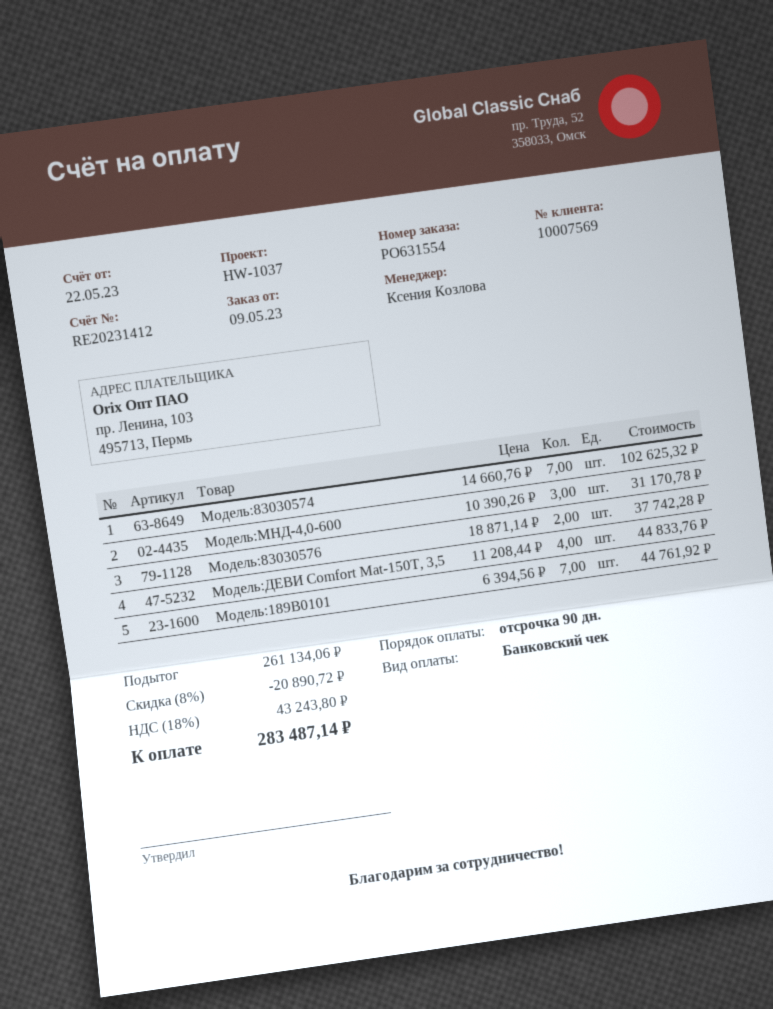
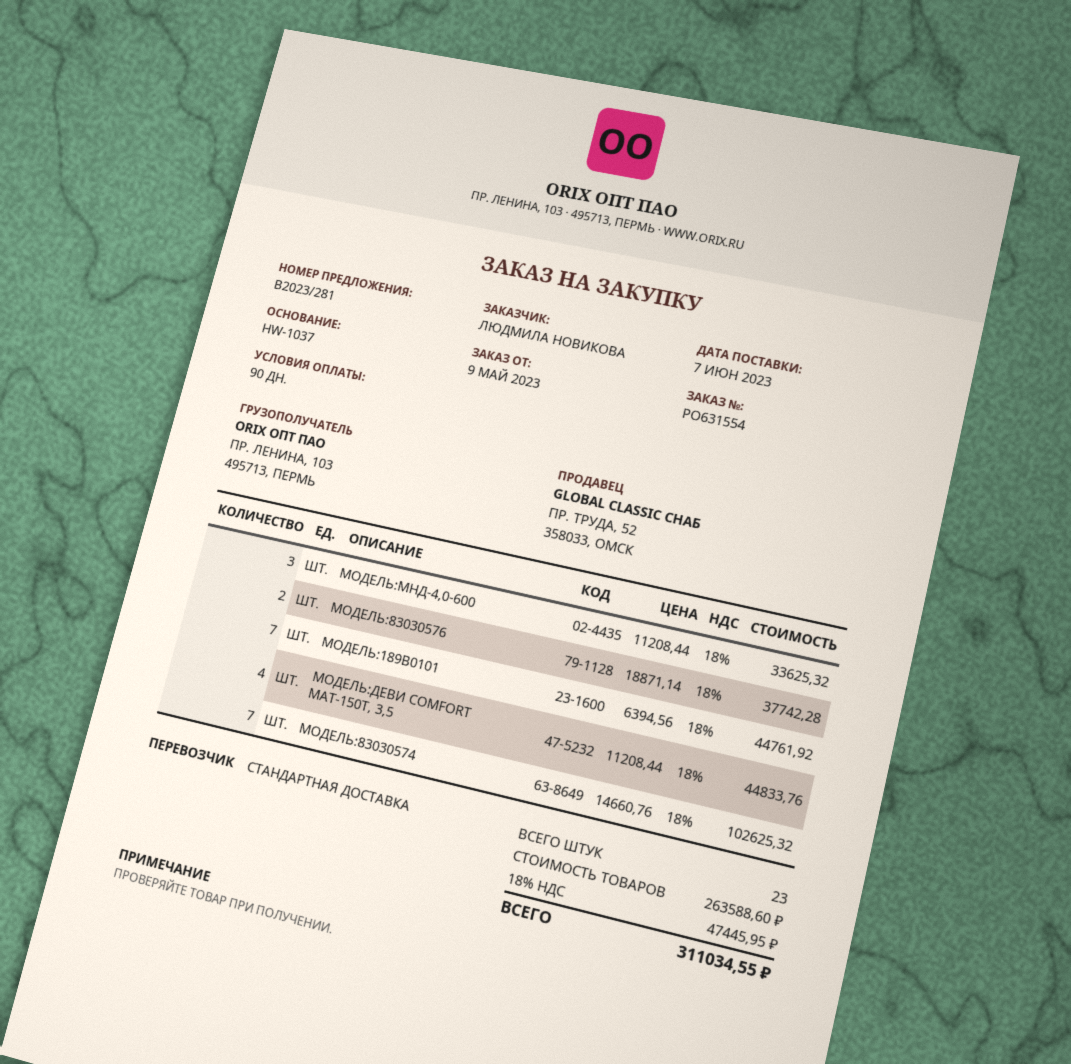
Модель:МНД-4,0-600: 3 x 10390.26 = 31170.78 -> 3 x 11208.44 = 33625.32
subtotal: 261134.06 -> 263588.60
discount: 8% = 20890.72 -> none
tax: 18% = 43243.80 -> 18% = 47445.95
total: 283487.14 -> 311034.55

